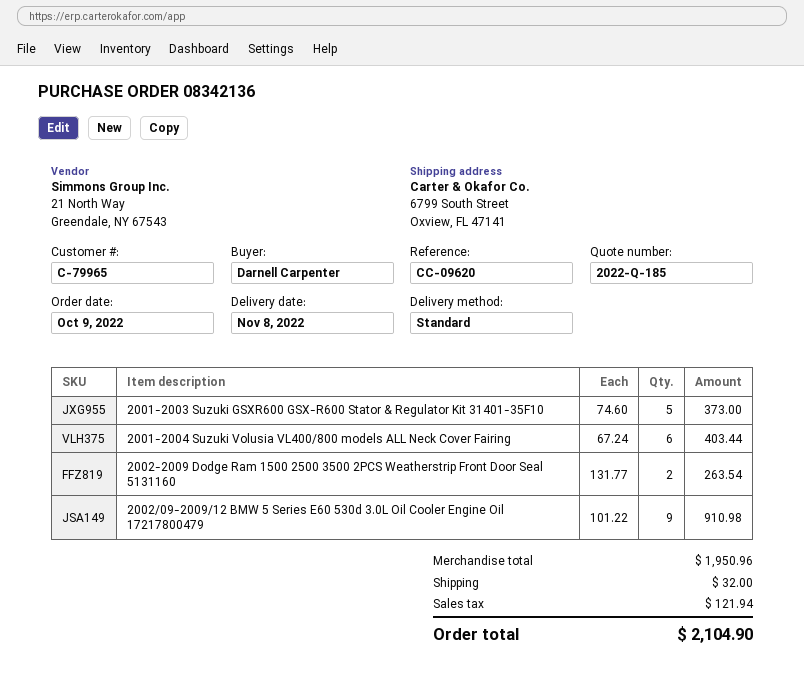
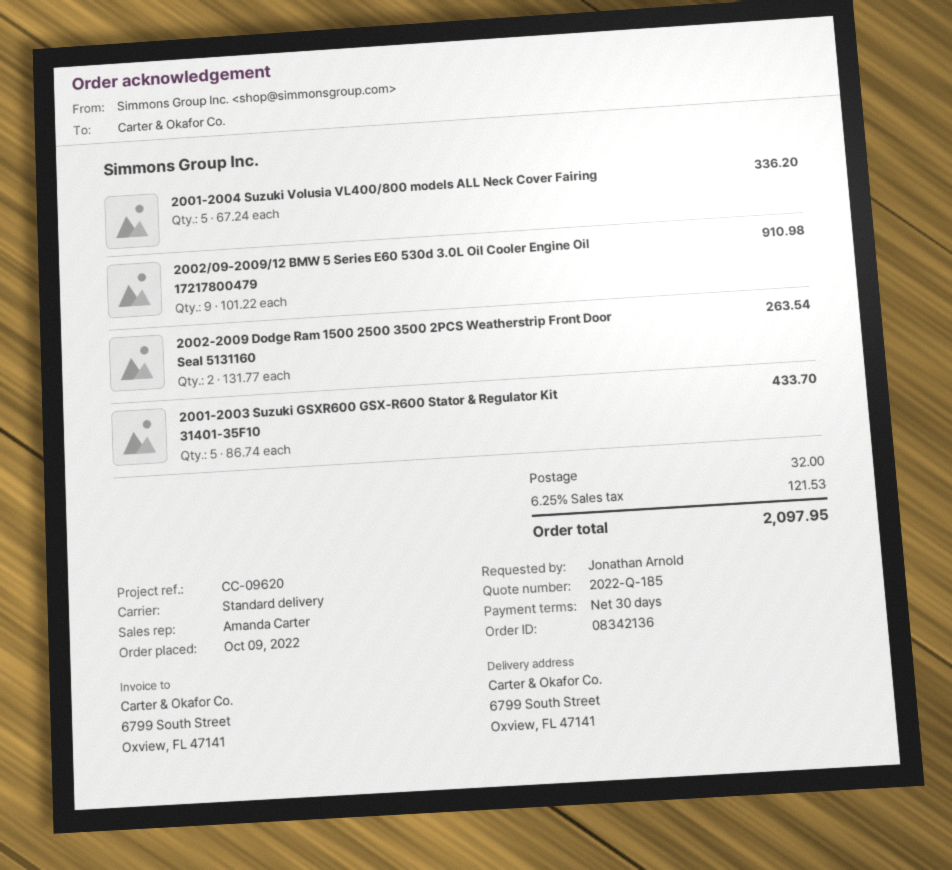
ordered by: Darnell Carpenter -> Jonathan Arnold
2001-2003 Suzuki GSXR600 GSX-R600 Stator & Regulator Kit 31401-35F10: 5 x 74.60 = 373.00 -> 5 x 86.74 = 433.70
2001-2004 Suzuki Volusia VL400/800 models ALL Neck Cover Fairing: 6 x 67.24 = 403.44 -> 5 x 67.24 = 336.20
tax: 121.94 -> 121.53
total: 2104.90 -> 2097.95

